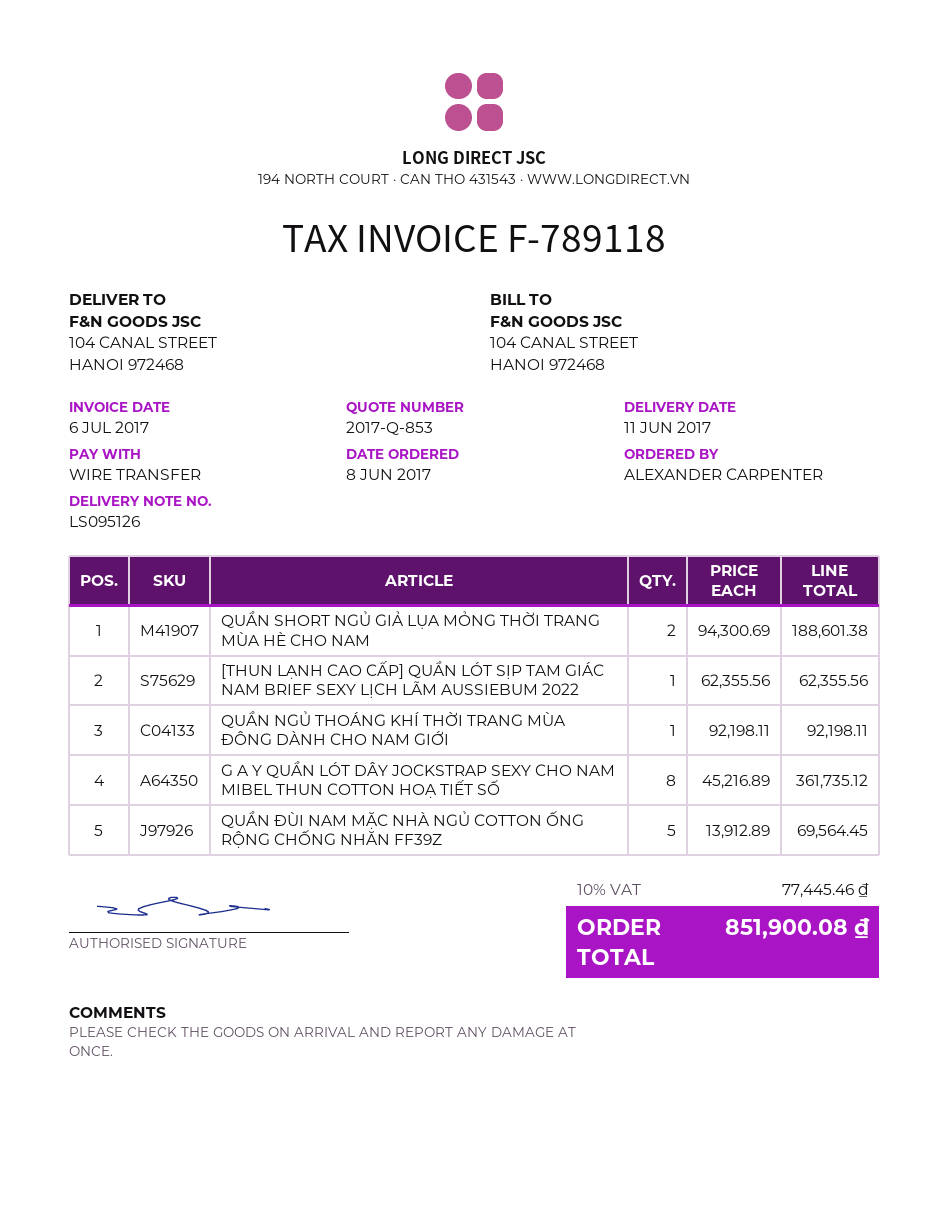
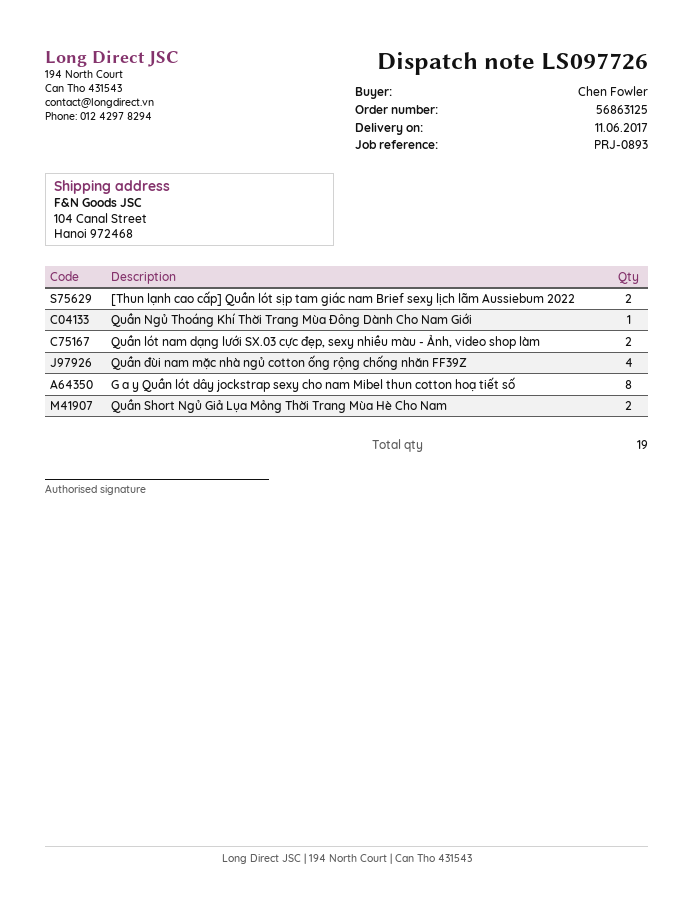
delivery note number: LS095126 -> LS097726
ordered by: ALEXANDER CARPENTER -> Chen Fowler
[THUN LẠNH CAO CẤP] QUẦN LÓT SỊP TAM GIÁC NAM BRIEF SEXY LỊCH LÃM AUSSIEBUM 2022: 1 -> 2
QUẦN ĐÙI NAM MẶC NHÀ NGỦ COTTON ỐNG RỘNG CHỐNG NHĂN FF39Z: 5 -> 4
Quần lót nam dạng lưới SX.03 cực đẹp, sexy nhiều màu - Ảnh, video shop làm: none -> 2

